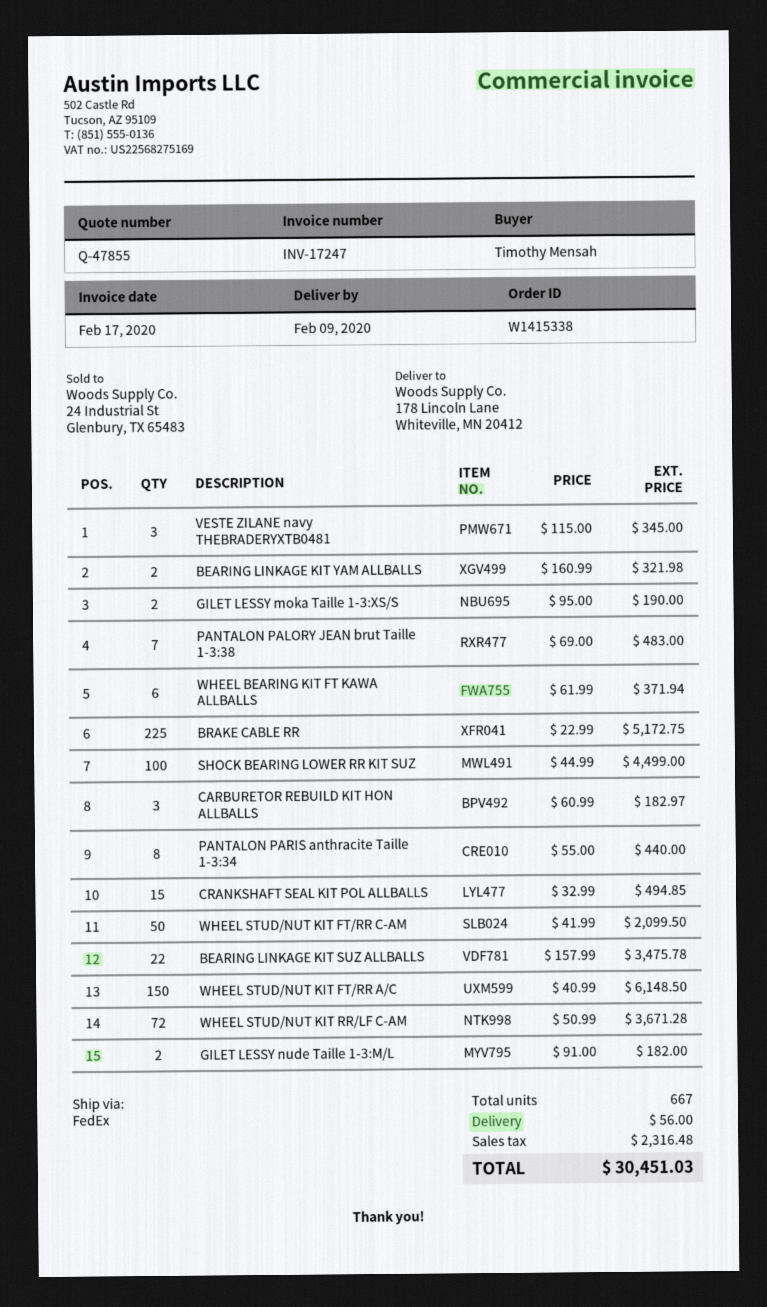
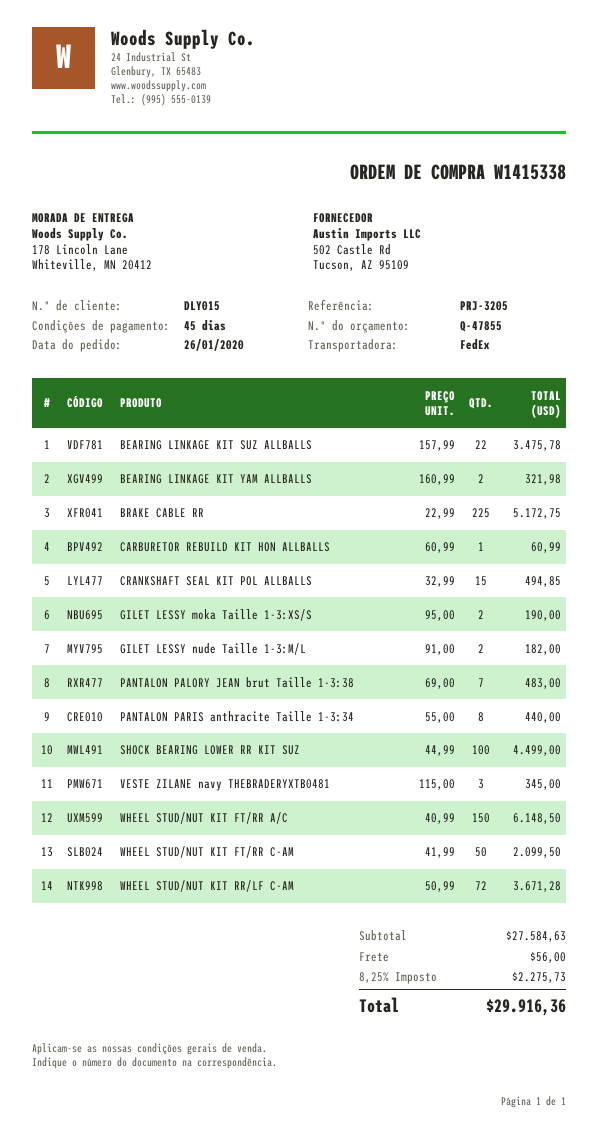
WHEEL BEARING KIT FT KAWA ALLBALLS: 6 x 61.99 = 371.94 -> none
CARBURETOR REBUILD KIT HON ALLBALLS: 3 x 60.99 = 182.97 -> 1 x 60.99 = 60.99
tax: 2316.48 -> 2275.73
total: 30451.03 -> 29916.36

